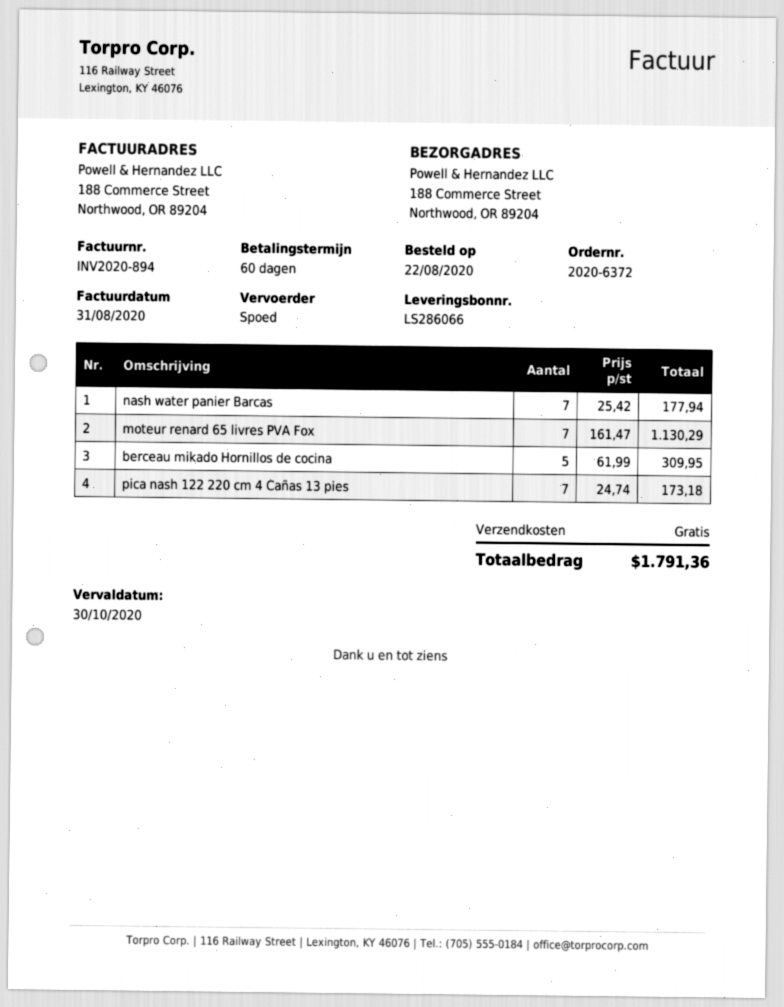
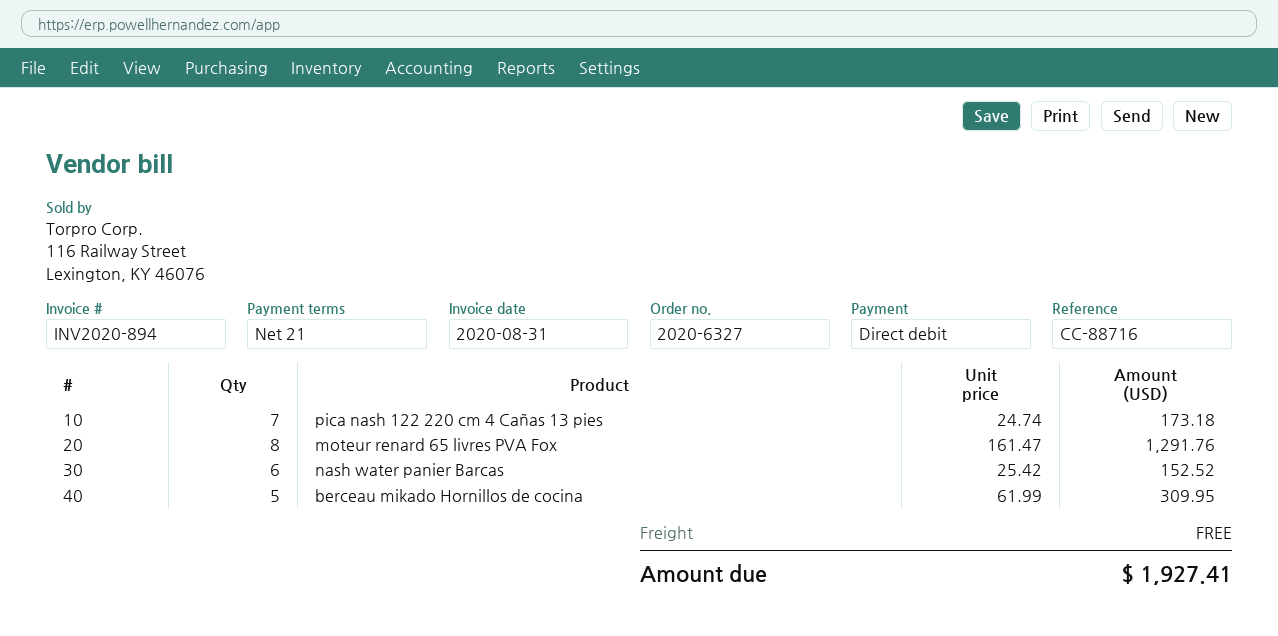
order number: 2020-6372 -> 2020-6327
payment terms: 60 days -> 21 days
nash water panier Barcas: 7 x 25.42 = 177.94 -> 6 x 25.42 = 152.52
moteur renard 65 livres PVA Fox: 7 x 161.47 = 1130.29 -> 8 x 161.47 = 1291.76
total: 1791.36 -> 1927.41

